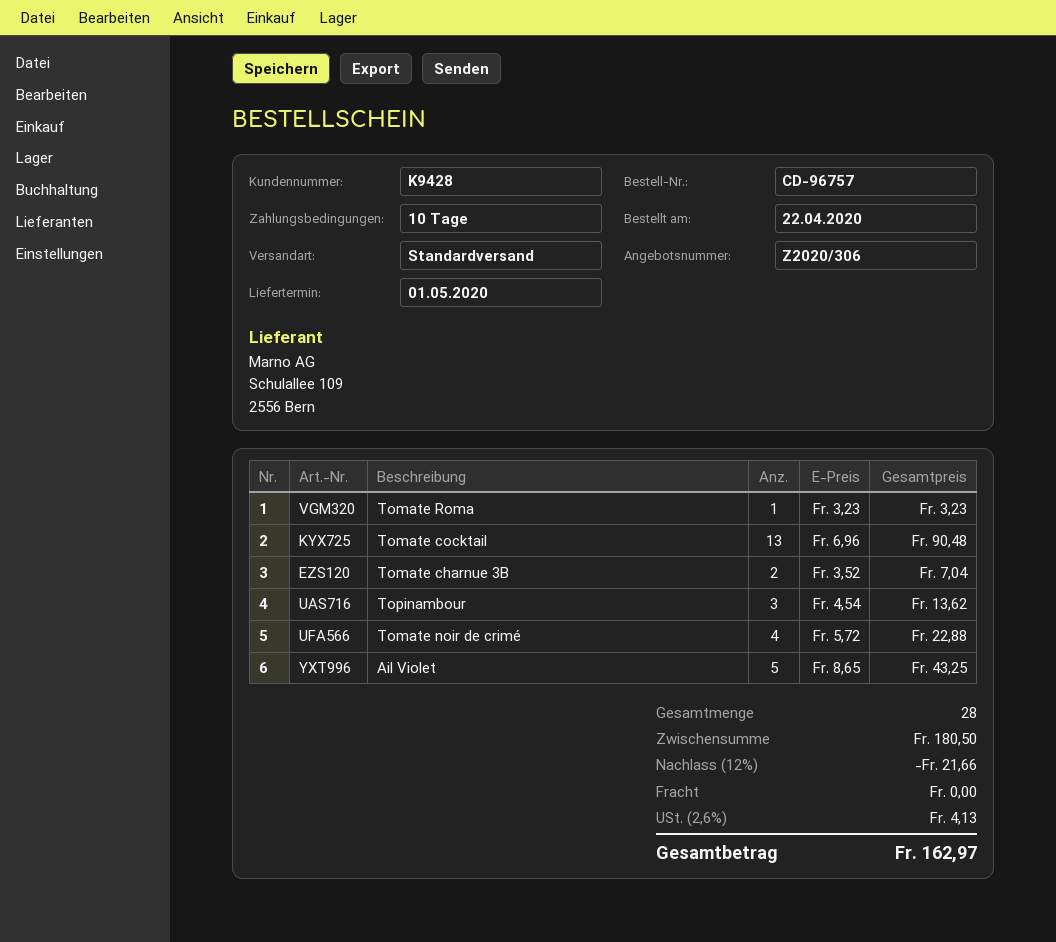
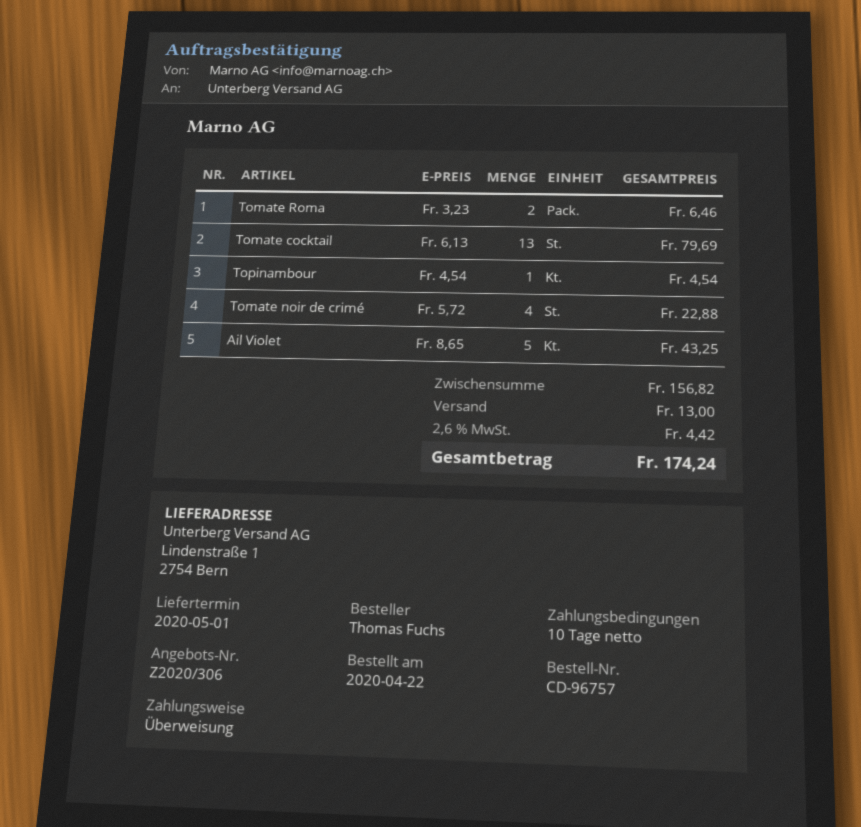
Tomate Roma: 1 x 3.23 = 3.23 -> 2 x 3.23 = 6.46
Tomate cocktail: 13 x 6.96 = 90.48 -> 13 x 6.13 = 79.69
Tomate charnue 3B: 2 x 3.52 = 7.04 -> none
Topinambour: 3 x 4.54 = 13.62 -> 1 x 4.54 = 4.54
subtotal: 180.50 -> 156.82
discount: 12% = 21.66 -> none
shipping: 0.00 -> 13.00
tax: 2.6% = 4.13 -> 2.6% = 4.42
total: 162.97 -> 174.24

